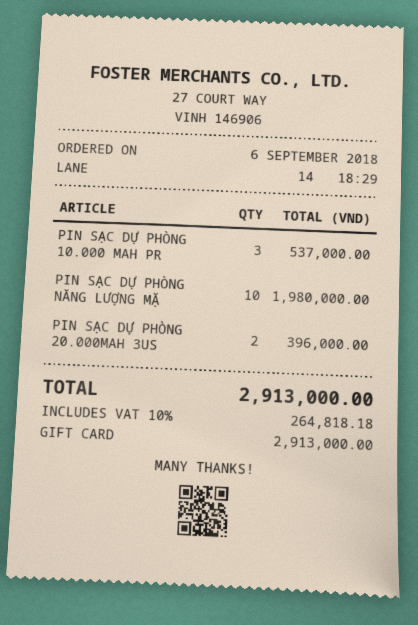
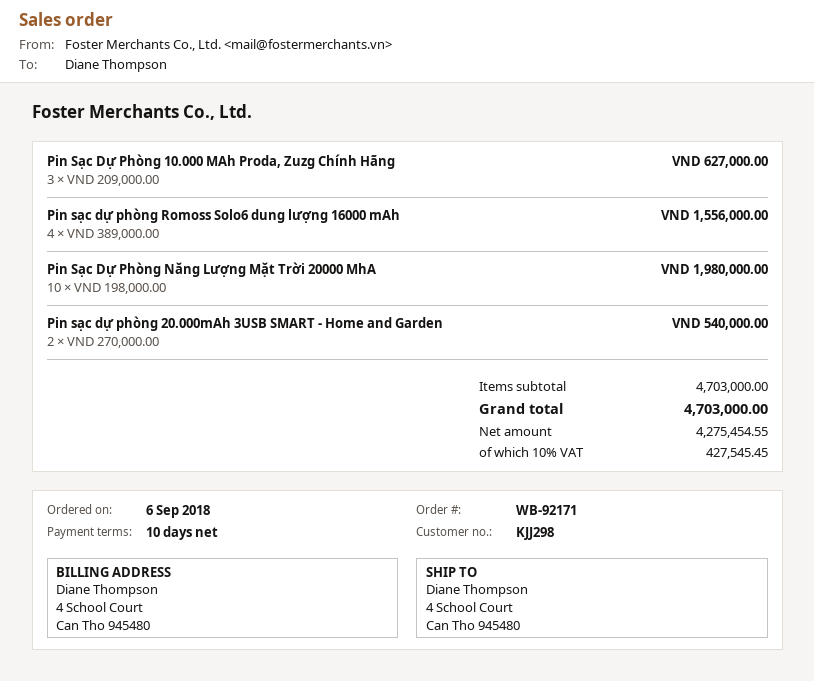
PIN SẠC DỰ PHÒNG 10.000 MAH PR: 3 for 537000.00 -> 3 for 627000.00
PIN SẠC DỰ PHÒNG 20.000MAH 3US: 2 for 396000.00 -> 2 for 540000.00
Pin sạc dự phòng Romoss Solo6 dung lượng 16000 mAh: none -> 4 for 1556000.00
tax: 10% = 264818.18 -> 10% = 427545.45
total: 2913000.00 -> 4703000.00

